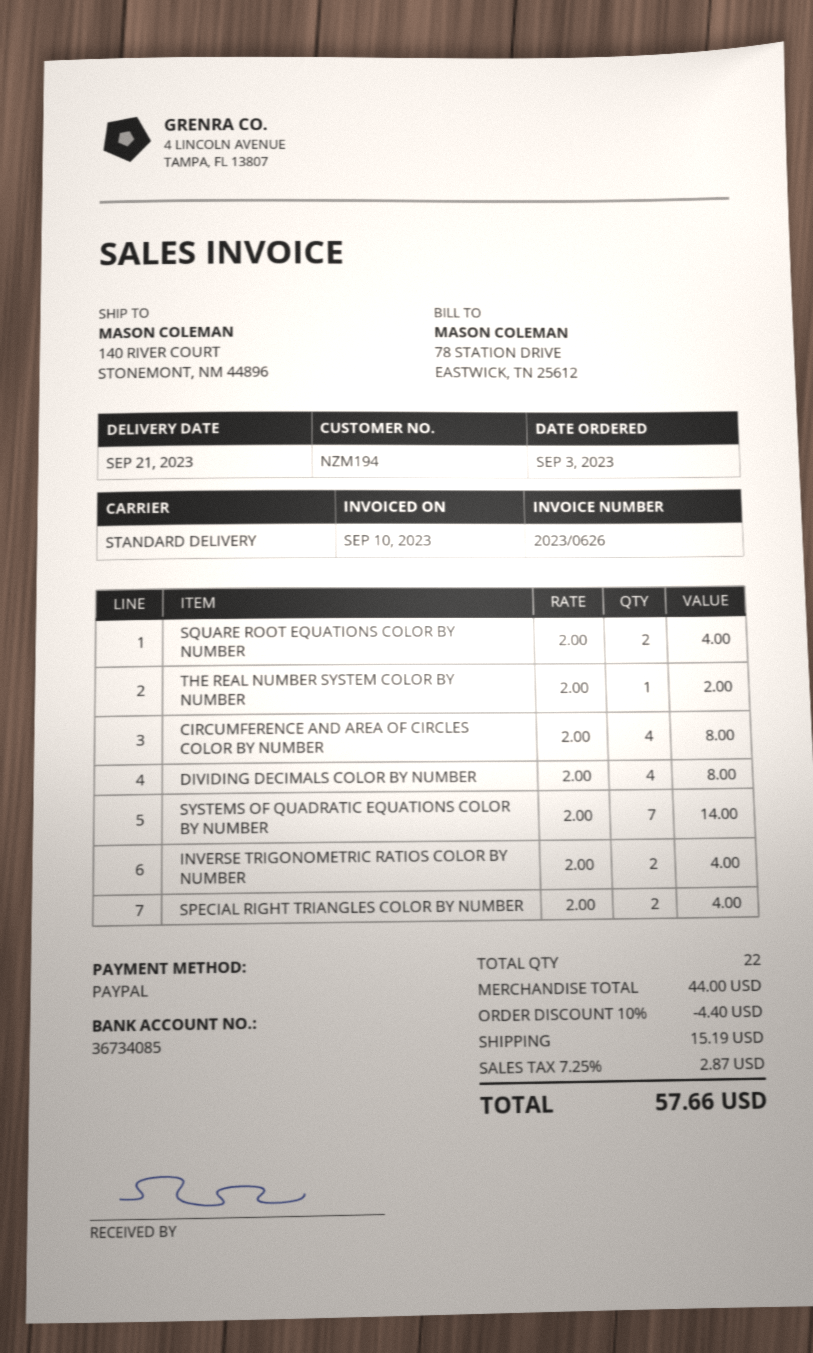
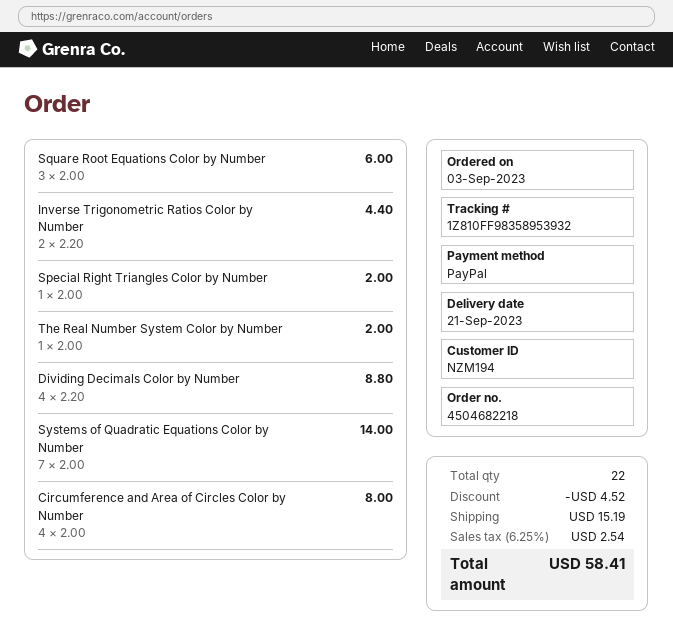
SQUARE ROOT EQUATIONS COLOR BY NUMBER: 2 x 2.00 = 4.00 -> 3 x 2.00 = 6.00
DIVIDING DECIMALS COLOR BY NUMBER: 4 x 2.00 = 8.00 -> 4 x 2.20 = 8.80
INVERSE TRIGONOMETRIC RATIOS COLOR BY NUMBER: 2 x 2.00 = 4.00 -> 2 x 2.20 = 4.40
SPECIAL RIGHT TRIANGLES COLOR BY NUMBER: 2 x 2.00 = 4.00 -> 1 x 2.00 = 2.00
discount: 4.40 -> 4.52
tax: 7.25% = 2.87 -> 6.25% = 2.54
total: 57.66 -> 58.41

